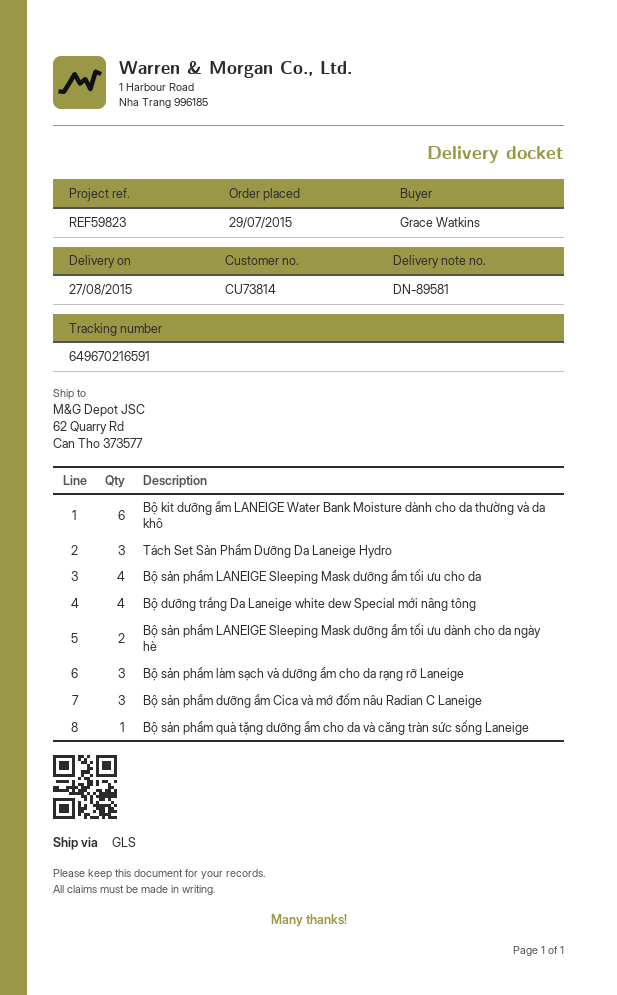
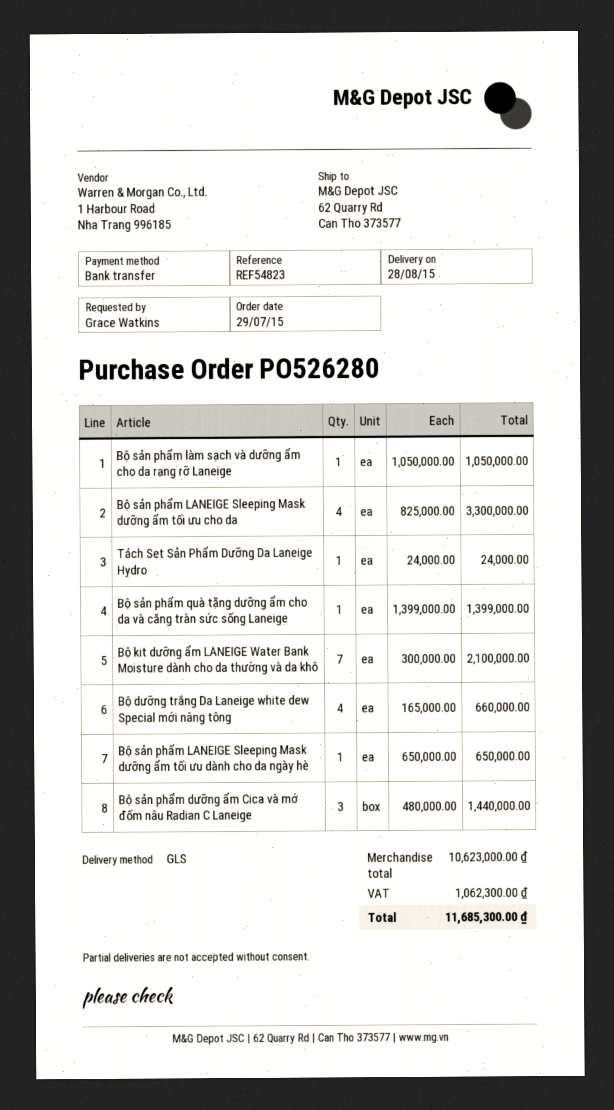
delivery date: 2015-08-27 -> 2015-08-28
reference: REF59823 -> REF54823
Bộ kit dưỡng ẩm LANEIGE Water Bank Moisture dành cho da thường và da khô: 6 -> 7
Tách Set Sản Phẩm Dưỡng Da Laneige Hydro: 3 -> 1
Bộ sản phẩm LANEIGE Sleeping Mask dưỡng ẩm tối ưu dành cho da ngày hè: 2 -> 1
Bộ sản phẩm làm sạch và dưỡng ẩm cho da rạng rỡ Laneige: 3 -> 1

